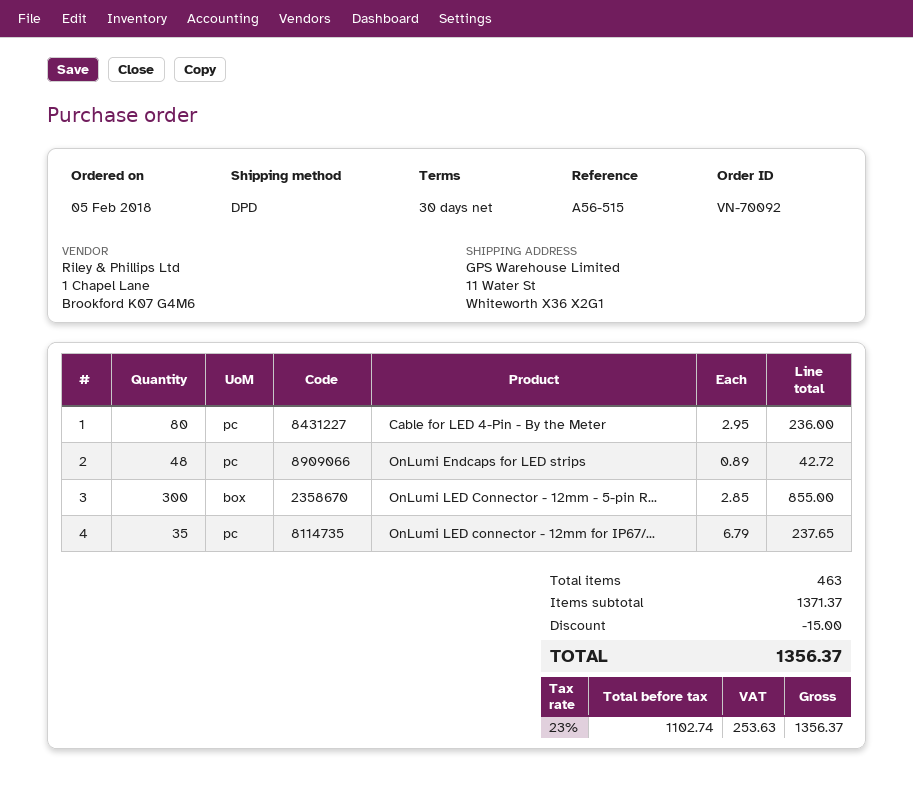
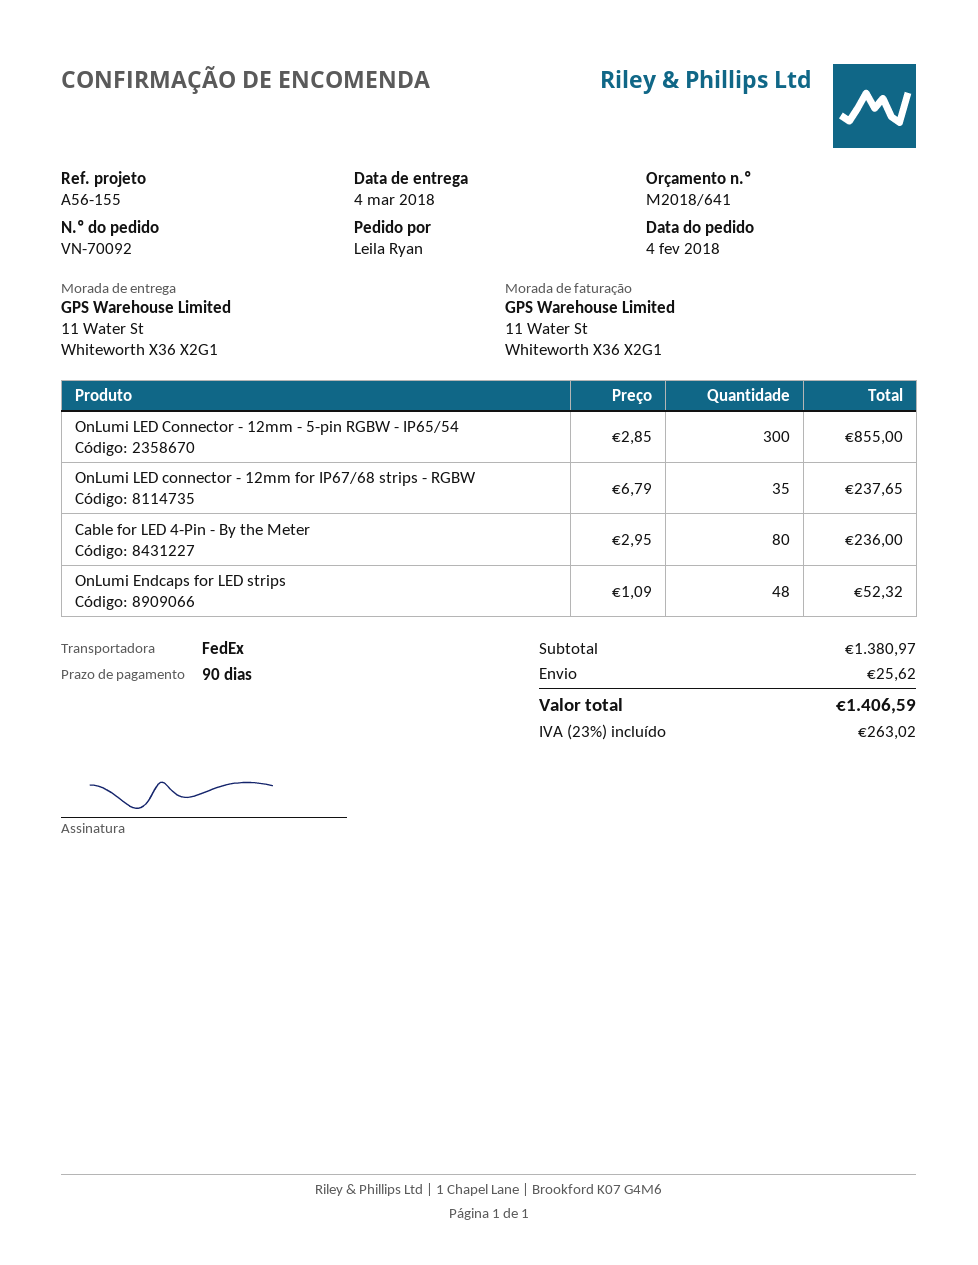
order date: 2018-02-05 -> 2018-02-04
payment terms: 30 days -> 90 days
reference: A56-515 -> A56-155
shipping method: DPD -> FedEx
OnLumi Endcaps for LED strips: 48 x 0.89 = 42.72 -> 48 x 1.09 = 52.32
subtotal: 1371.37 -> 1380.97
discount: 15.00 -> none
shipping: none -> 25.62
tax: 23% = 253.63 -> 23% = 263.02
total: 1356.37 -> 1406.59

